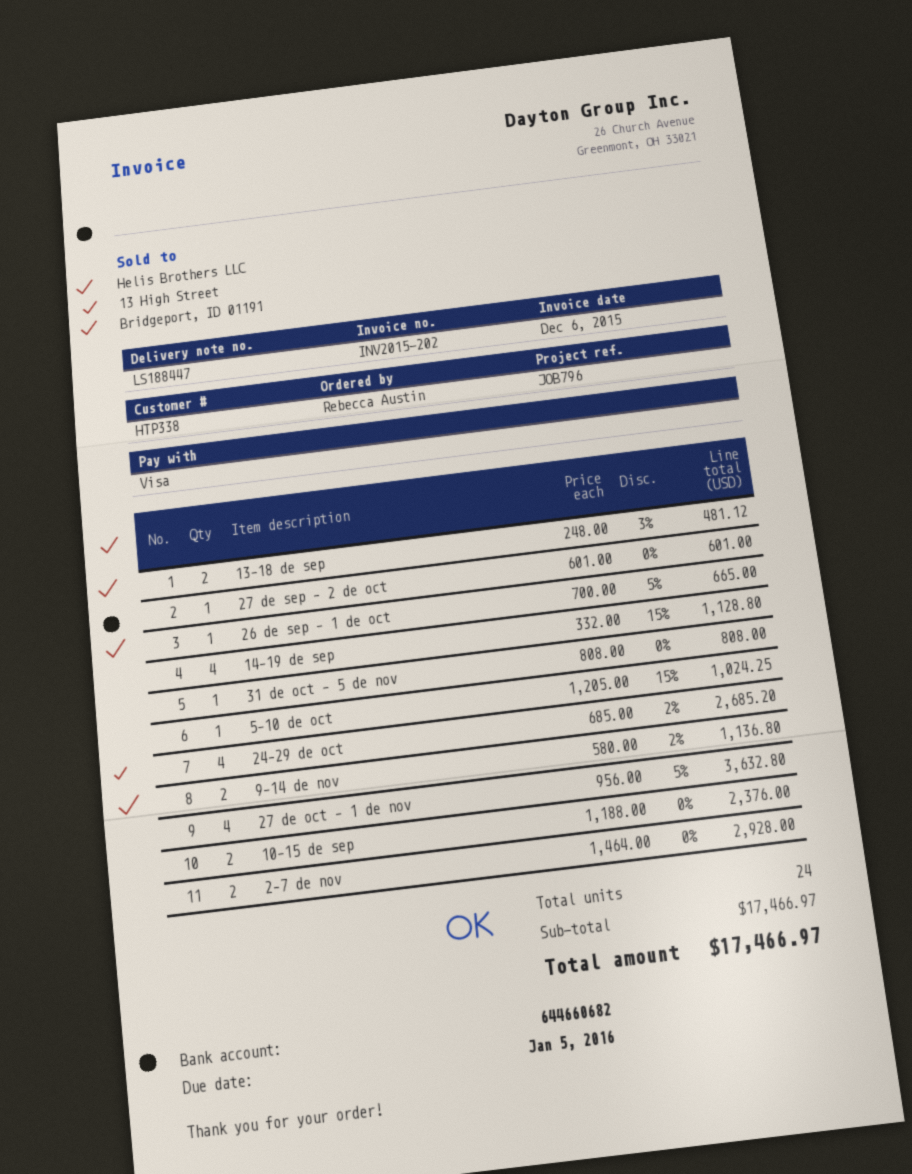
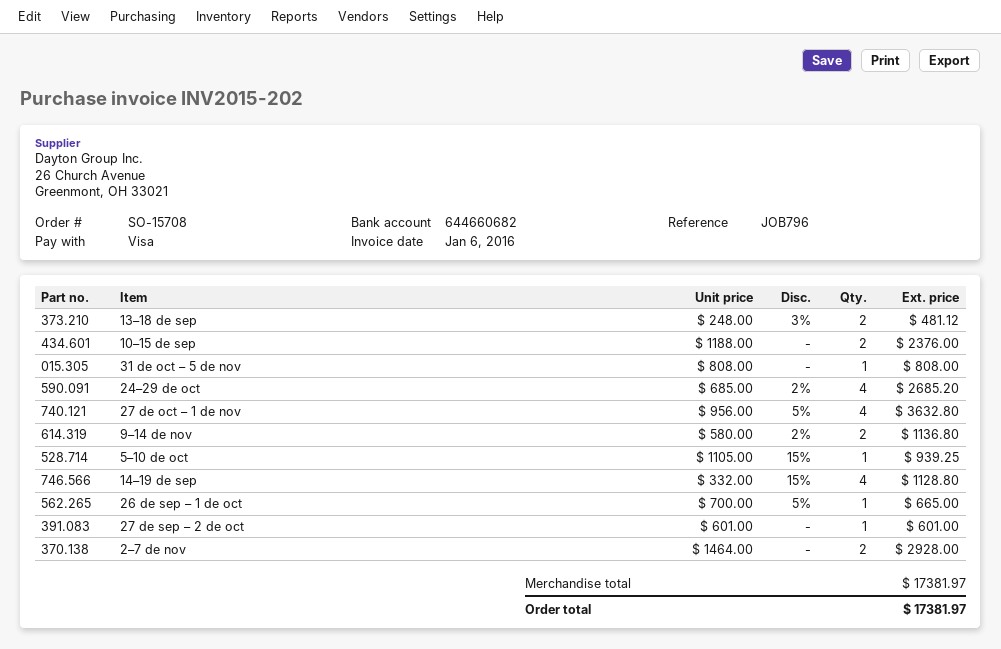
invoice date: 2015-12-06 -> 2016-01-06
5–10 de oct: 1 x 1205.00 - 15% = 1024.25 -> 1 x 1105.00 - 15% = 939.25
subtotal: 17466.97 -> 17381.97
total: 17466.97 -> 17381.97

